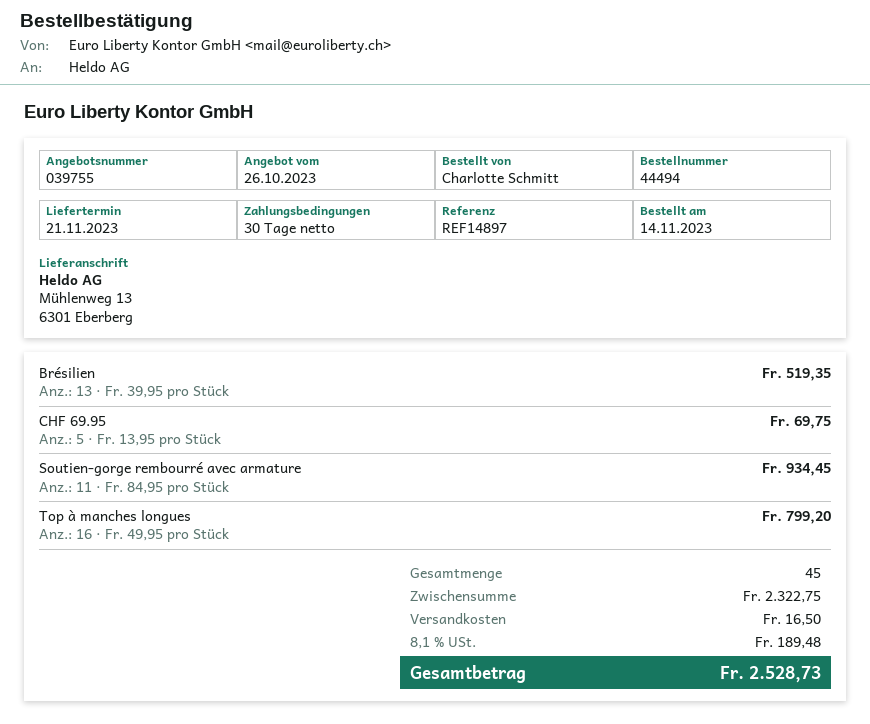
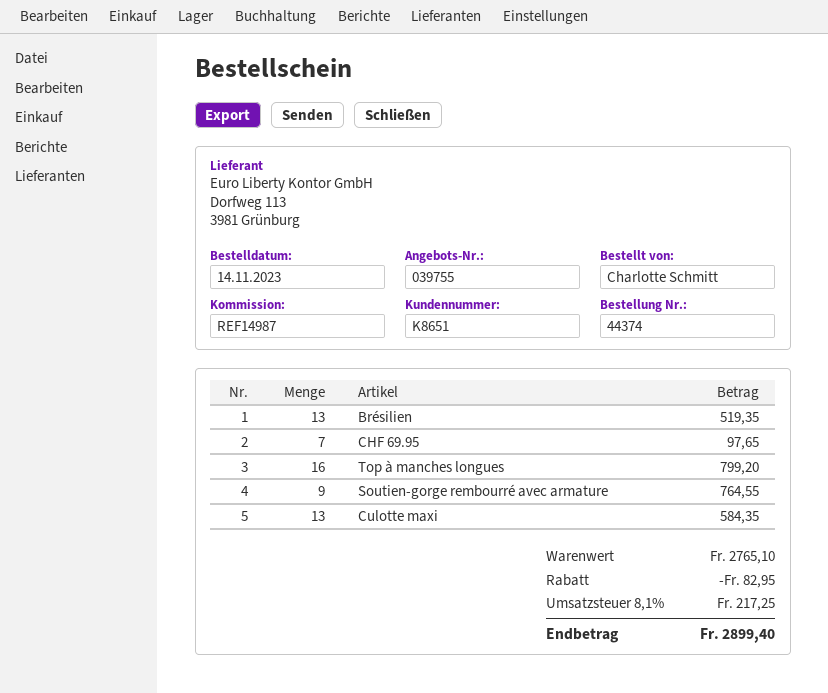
order number: 44494 -> 44374
reference: REF14897 -> REF14987
CHF 69.95: 5 for 69.75 -> 7 for 97.65
Soutien-gorge rembourré avec armature: 11 for 934.45 -> 9 for 764.55
Culotte maxi: none -> 13 for 584.35
subtotal: 2322.75 -> 2765.10
discount: none -> 82.95
shipping: 16.50 -> none
tax: 8.1% = 189.48 -> 8.1% = 217.25
total: 2528.73 -> 2899.40

